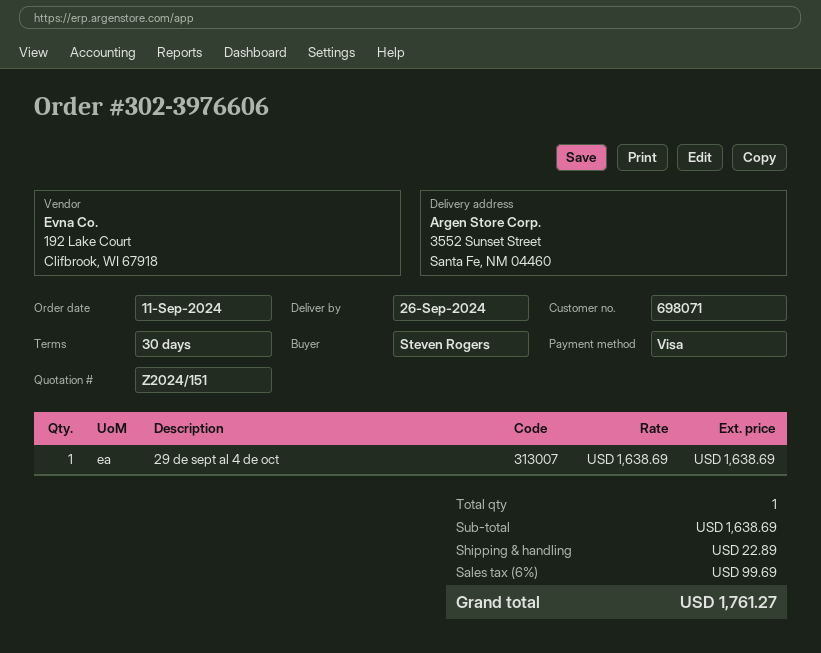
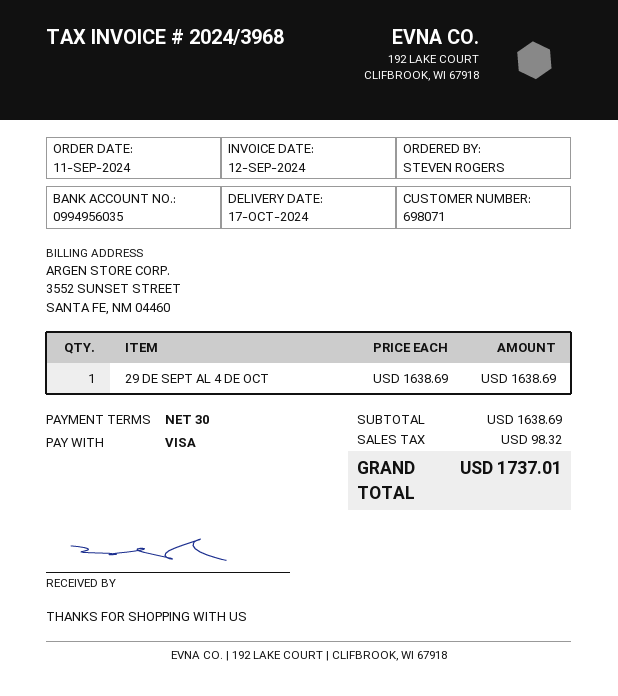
delivery date: 2024-09-26 -> 2024-10-17
shipping: 22.89 -> none
tax: 99.69 -> 98.32
total: 1761.27 -> 1737.01

